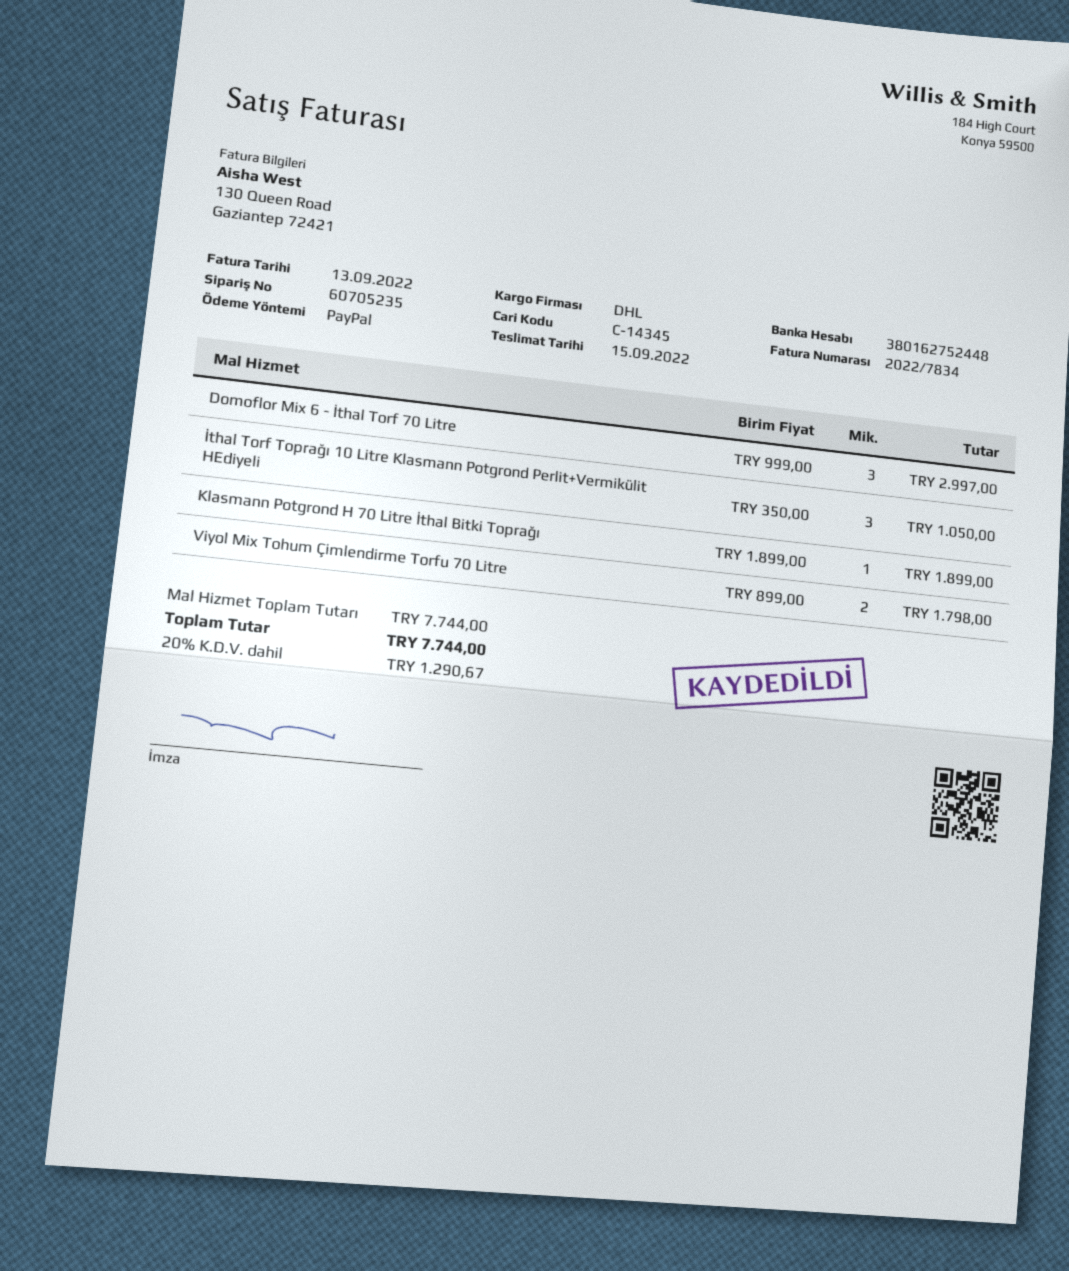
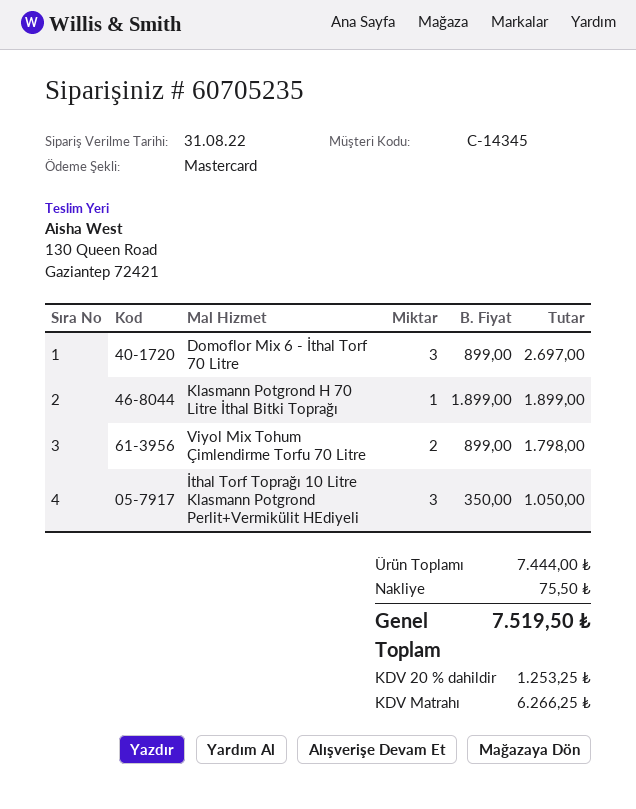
payment method: PayPal -> Mastercard
Domoflor Mix 6 - İthal Torf 70 Litre: 3 x 999.00 = 2997.00 -> 3 x 899.00 = 2697.00
subtotal: 7744.00 -> 7444.00
shipping: none -> 75.50
tax: 20% = 1290.67 -> 20% = 1253.25
total: 7744.00 -> 7519.50

